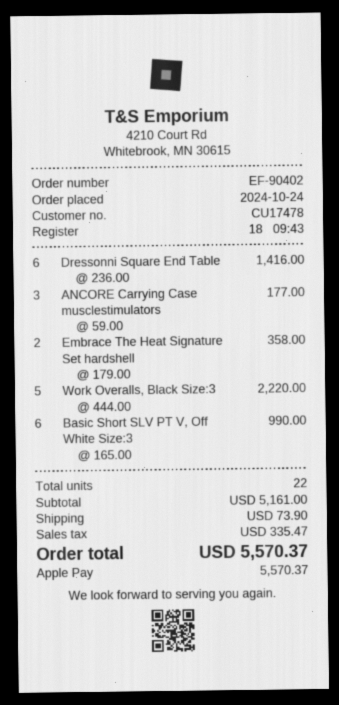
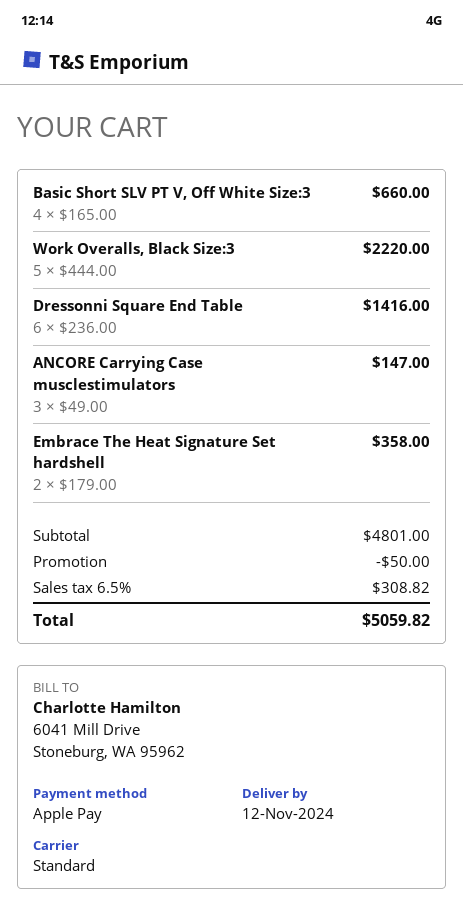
ANCORE Carrying Case musclestimulators: 3 x 59.00 = 177.00 -> 3 x 49.00 = 147.00
Basic Short SLV PT V, Off White Size:3: 6 x 165.00 = 990.00 -> 4 x 165.00 = 660.00
subtotal: 5161.00 -> 4801.00
discount: none -> 50.00
shipping: 73.90 -> none
tax: 335.47 -> 308.82
total: 5570.37 -> 5059.82

